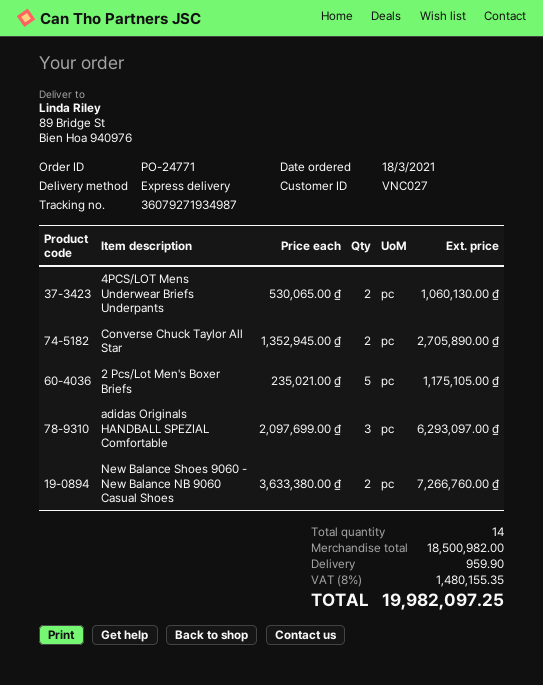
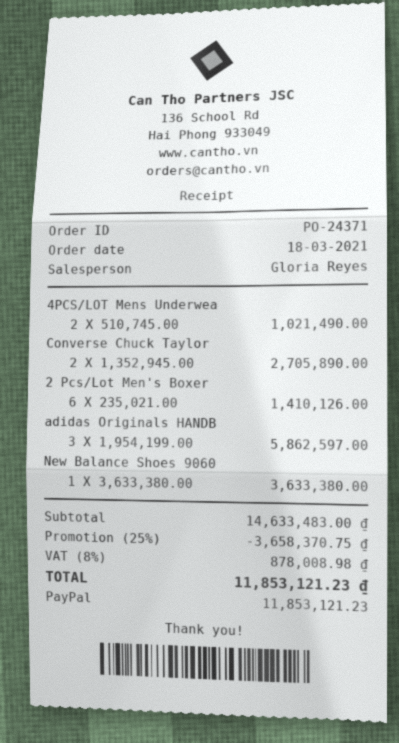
order number: PO-24771 -> PO-24371
4PCS/LOT Mens Underwear Briefs Underpants: 2 x 530065.00 = 1060130.00 -> 2 x 510745.00 = 1021490.00
2 Pcs/Lot Men's Boxer Briefs: 5 x 235021.00 = 1175105.00 -> 6 x 235021.00 = 1410126.00
adidas Originals HANDBALL SPEZIAL Comfortable: 3 x 2097699.00 = 6293097.00 -> 3 x 1954199.00 = 5862597.00
New Balance Shoes 9060 - New Balance NB 9060 Casual Shoes: 2 x 3633380.00 = 7266760.00 -> 1 x 3633380.00 = 3633380.00
subtotal: 18500982.00 -> 14633483.00
discount: none -> 25% = 3658370.75
shipping: 959.90 -> none
tax: 8% = 1480155.35 -> 8% = 878008.98
total: 19982097.25 -> 11853121.23

